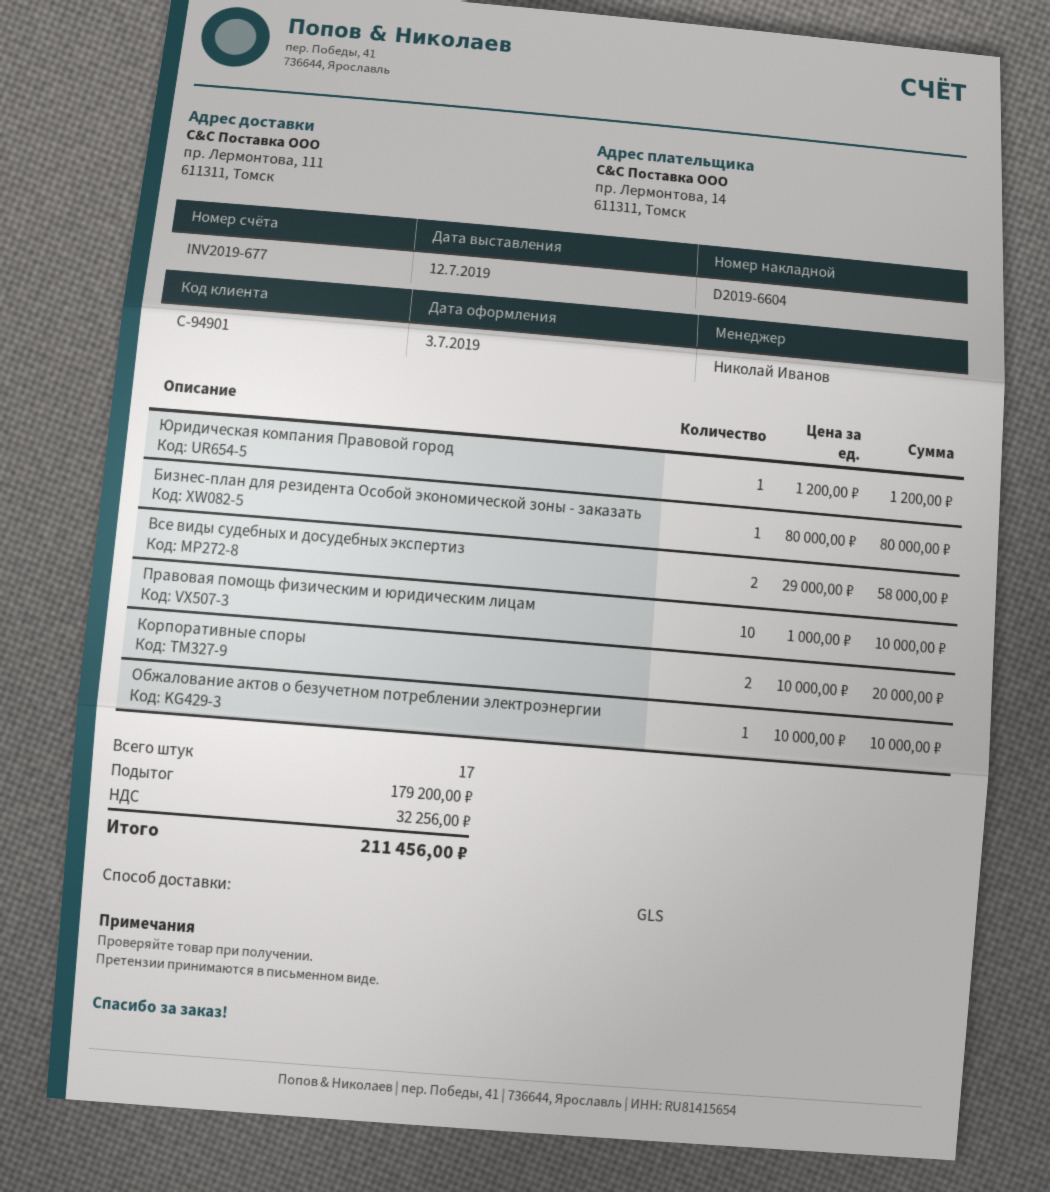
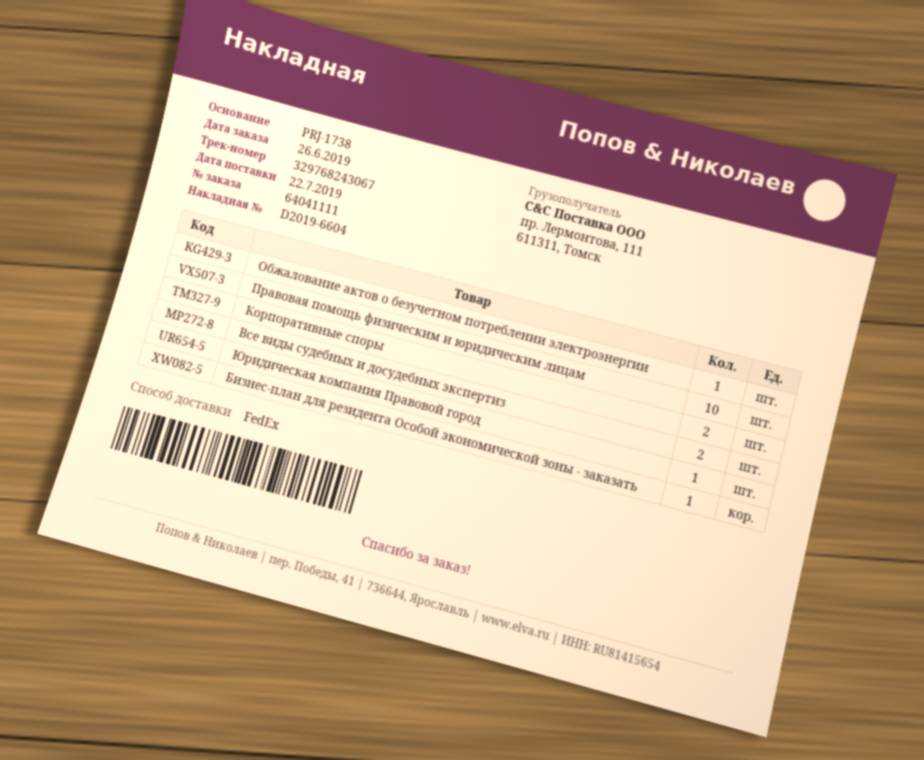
order date: 2019-07-03 -> 2019-06-26
shipping method: GLS -> FedEx

